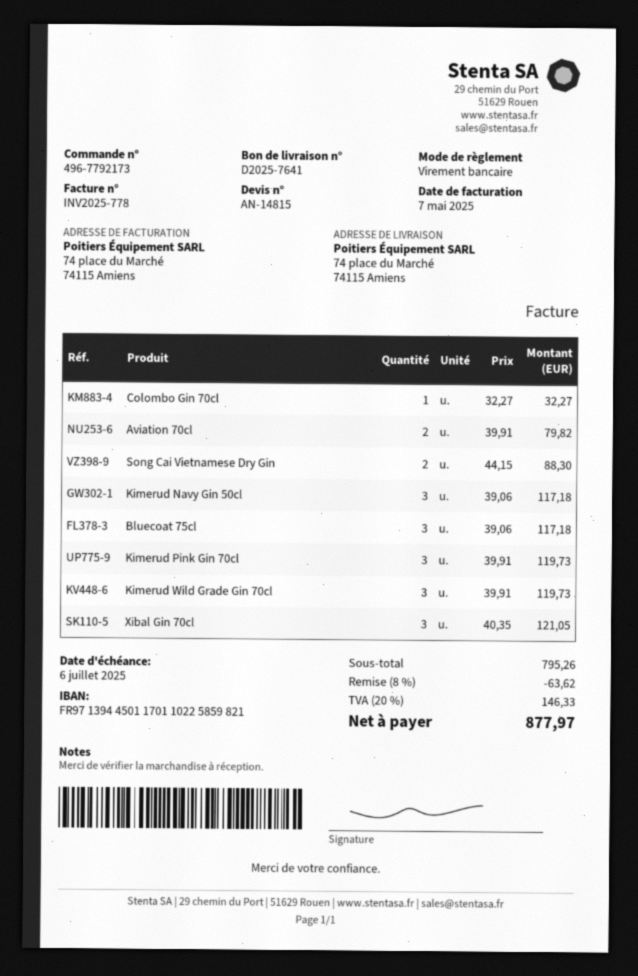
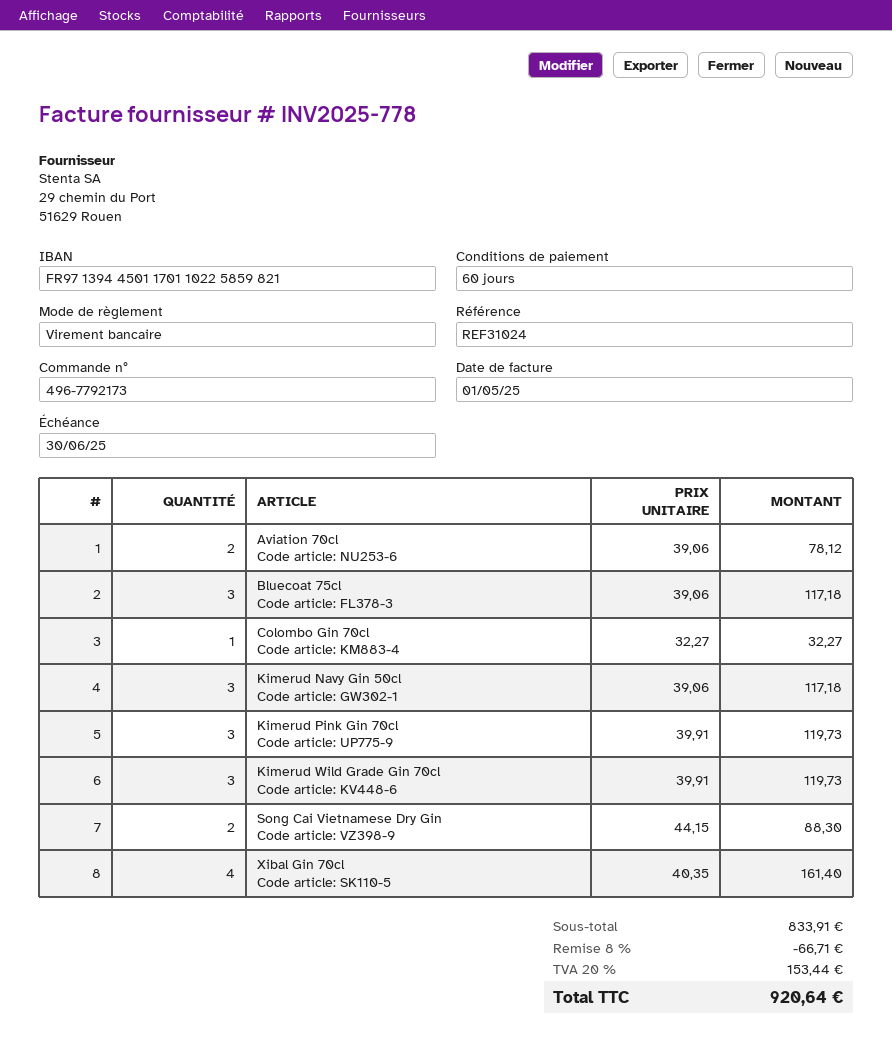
invoice date: 2025-05-07 -> 2025-05-01
due date: 2025-07-06 -> 2025-06-30
Aviation 70cl: 2 x 39.91 = 79.82 -> 2 x 39.06 = 78.12
Xibal Gin 70cl: 3 x 40.35 = 121.05 -> 4 x 40.35 = 161.40
subtotal: 795.26 -> 833.91
discount: 8% = 63.62 -> 8% = 66.71
tax: 20% = 146.33 -> 20% = 153.44
total: 877.97 -> 920.64

